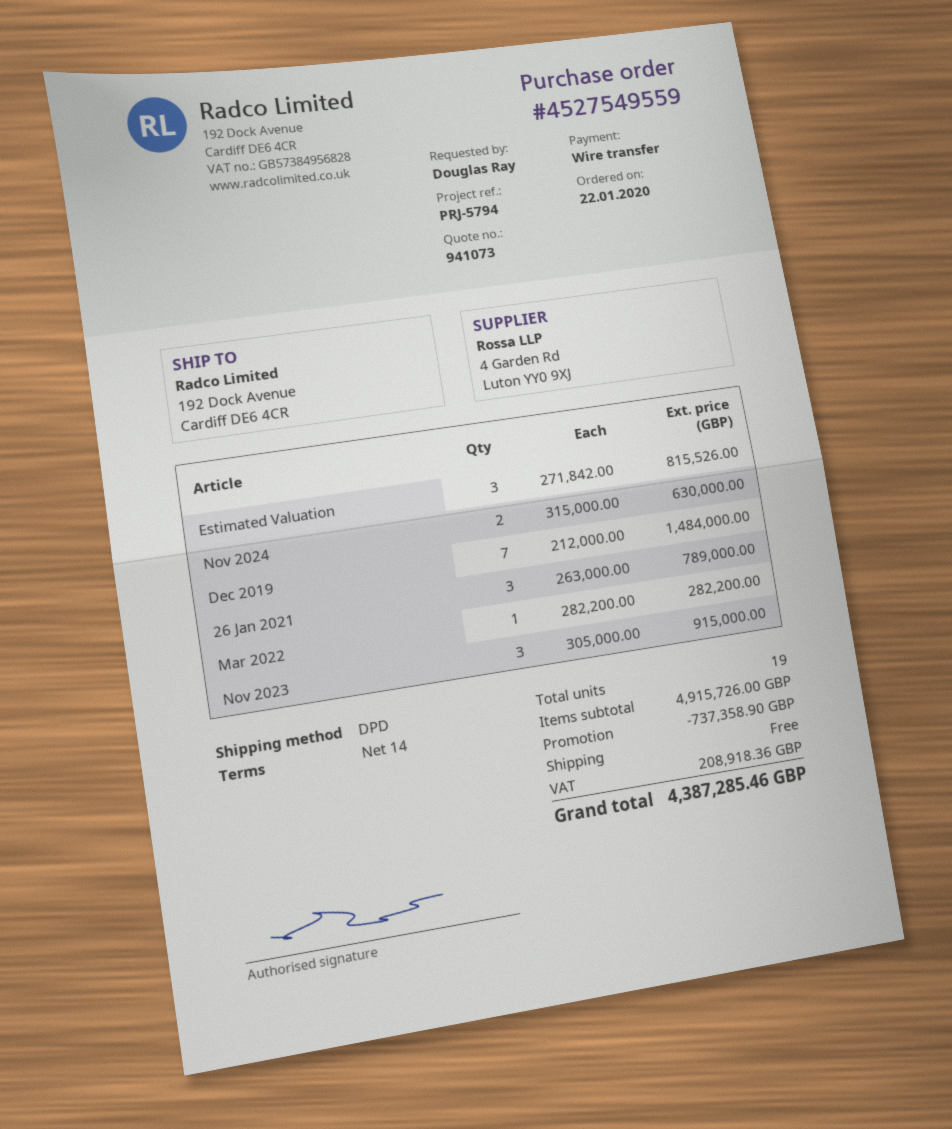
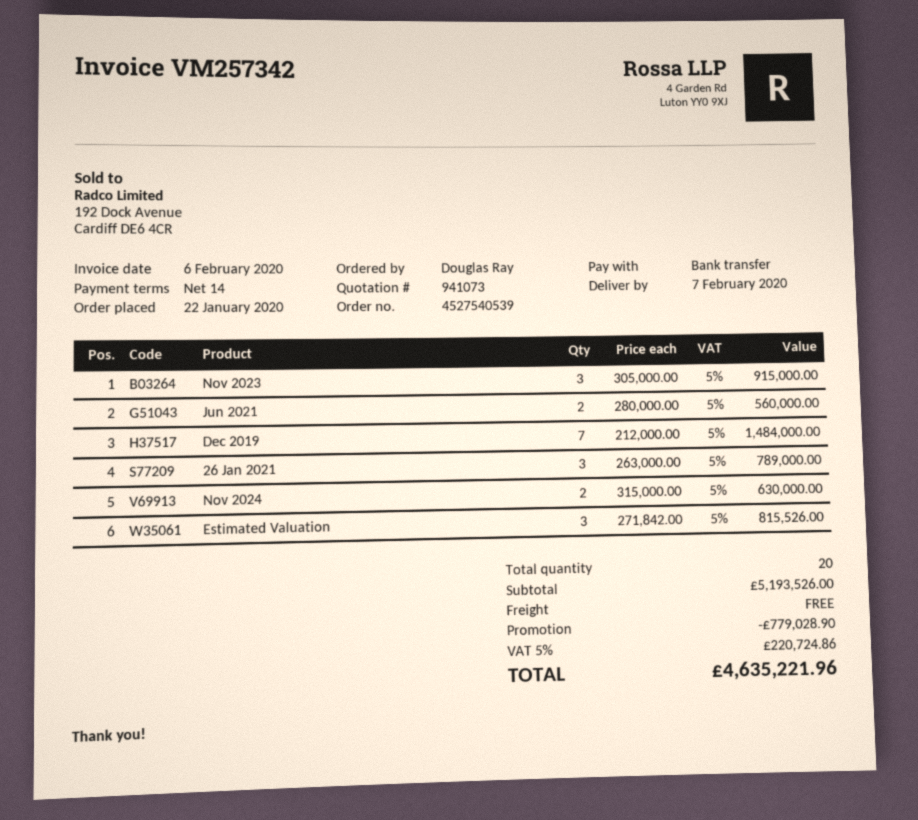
order number: 4527549559 -> 4527540539
Mar 2022: 1 x 282200.00 = 282200.00 -> none
Jun 2021: none -> 2 x 280000.00 = 560000.00
total quantity: 19 -> 20
subtotal: 4915726.00 -> 5193526.00
discount: 737358.90 -> 779028.90
tax: 208918.36 -> 220724.86
total: 4387285.46 -> 4635221.96

